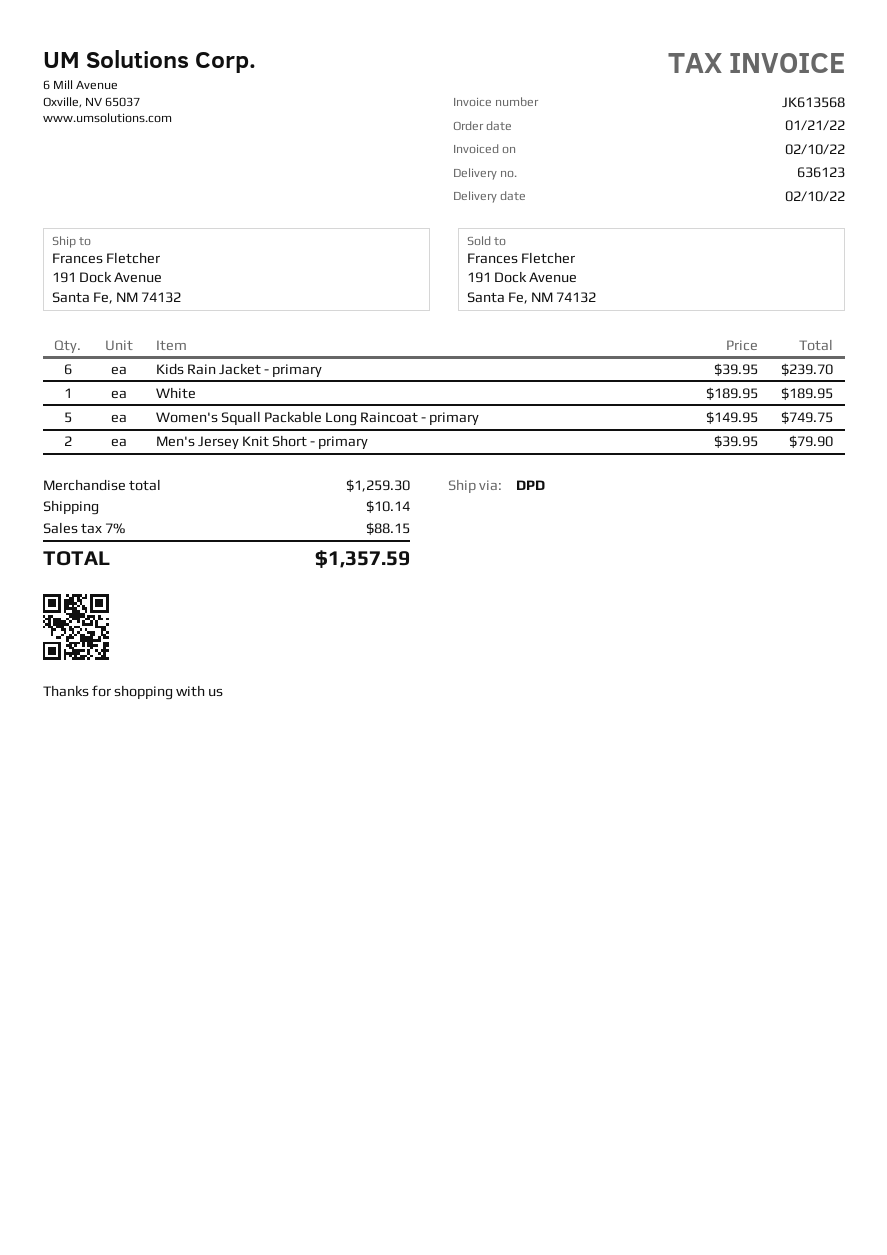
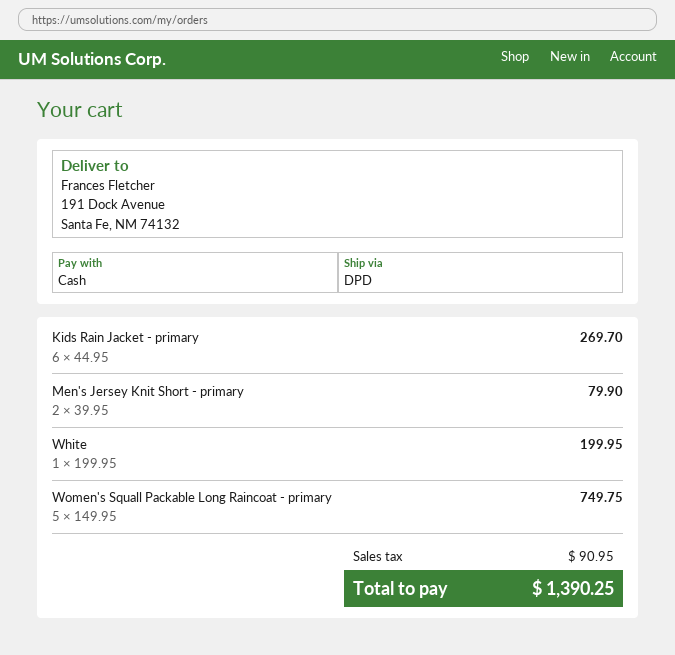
Kids Rain Jacket - primary: 6 x 39.95 = 239.70 -> 6 x 44.95 = 269.70
White: 1 x 189.95 = 189.95 -> 1 x 199.95 = 199.95
shipping: 10.14 -> none
tax: 88.15 -> 90.95
total: 1357.59 -> 1390.25

